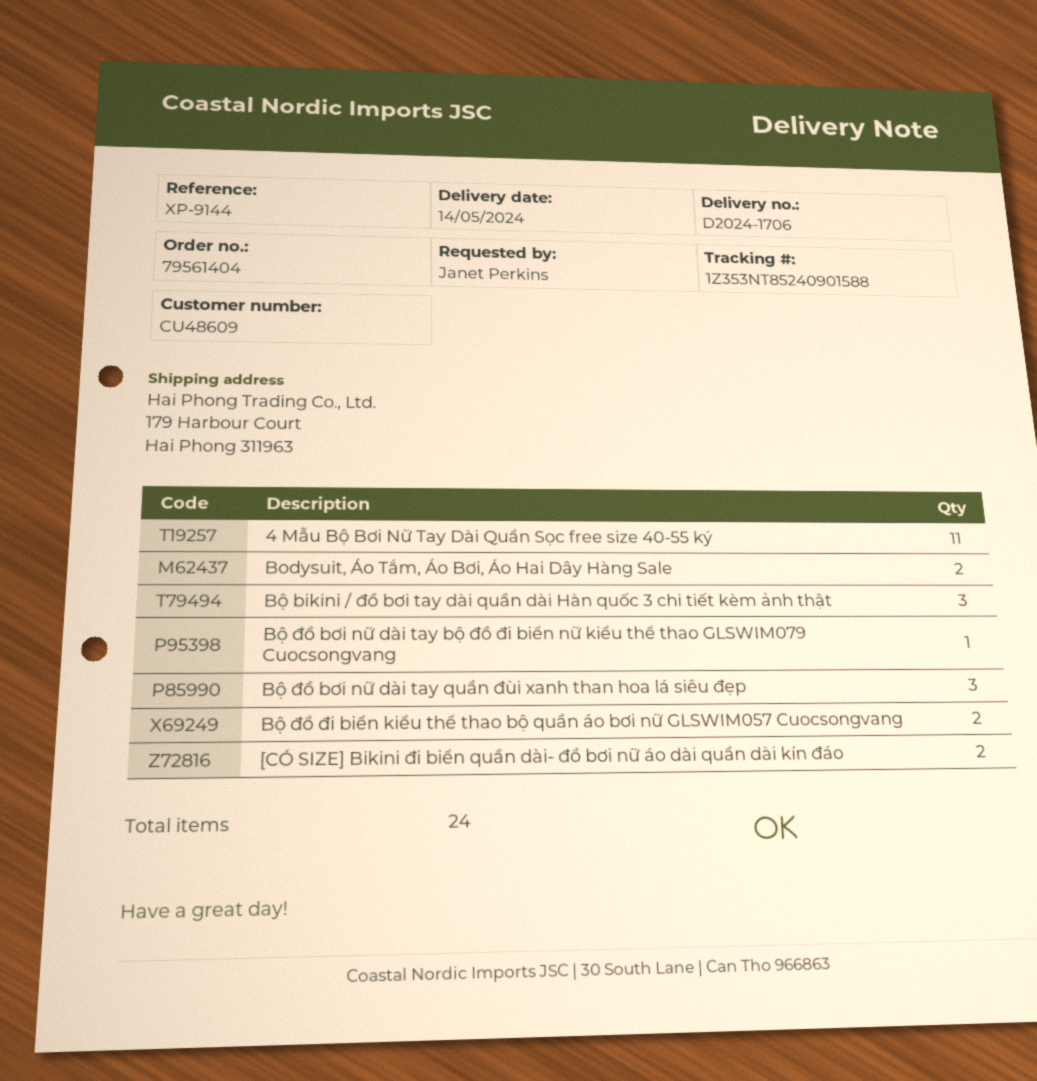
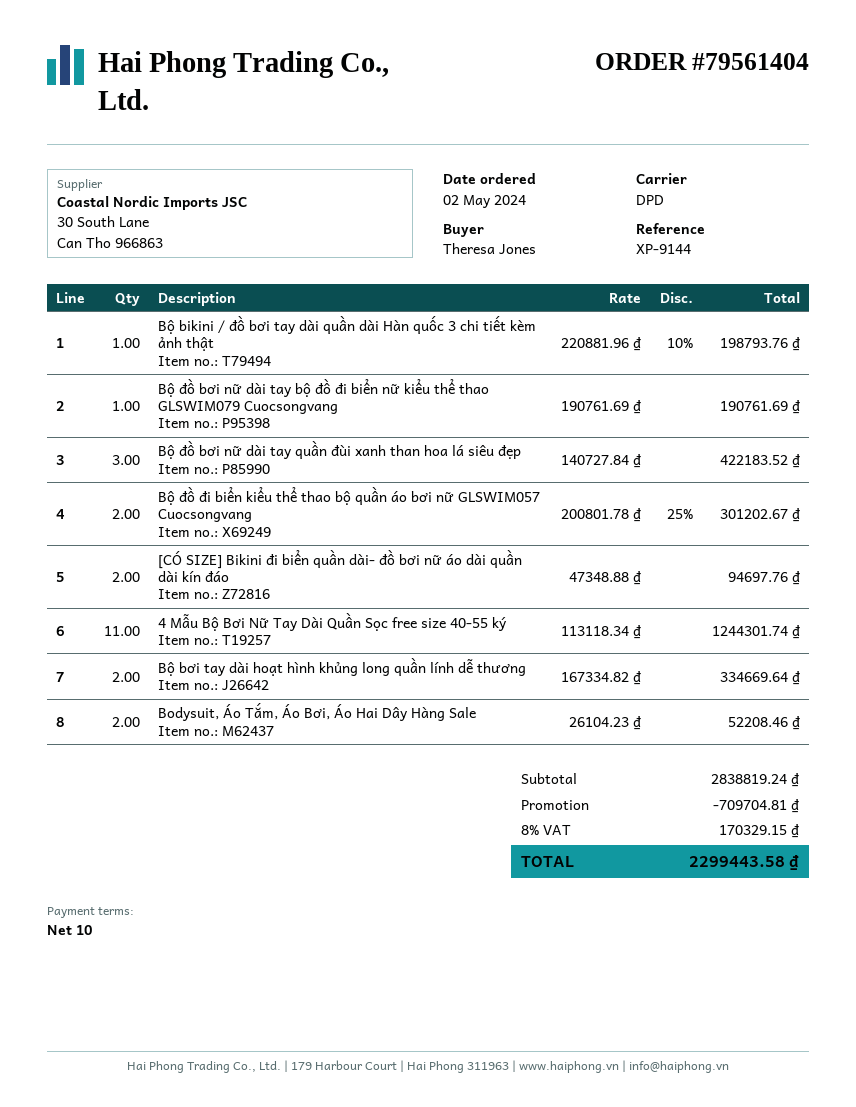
ordered by: Janet Perkins -> Theresa Jones
Bộ bikini / đồ bơi tay dài quần dài Hàn quốc 3 chi tiết kèm ảnh thật: 3 -> 1
Bộ bơi tay dài hoạt hình khủng long quần lính dễ thương: none -> 2

